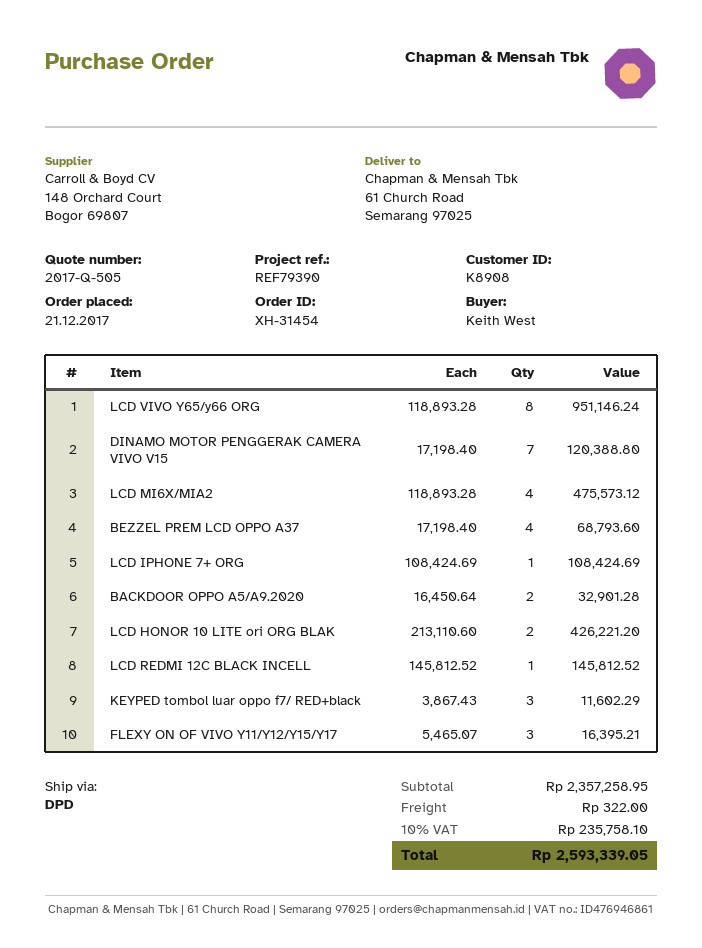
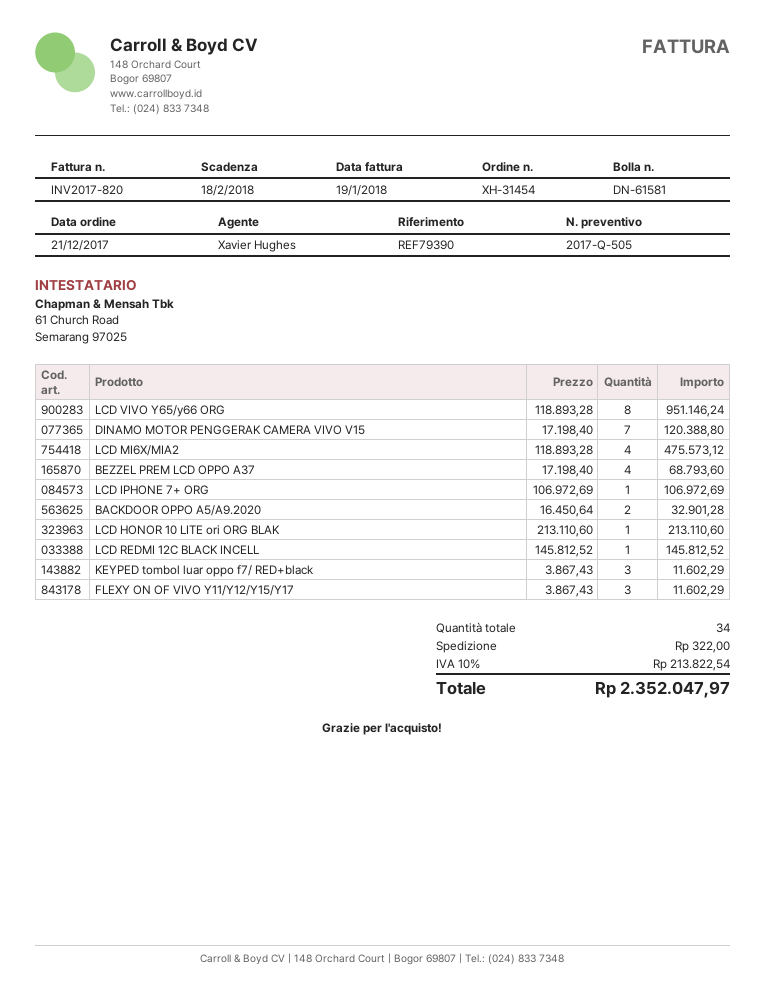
LCD IPHONE 7+ ORG: 1 x 108424.69 = 108424.69 -> 1 x 106972.69 = 106972.69
LCD HONOR 10 LITE ori ORG BLAK: 2 x 213110.60 = 426221.20 -> 1 x 213110.60 = 213110.60
FLEXY ON OF VIVO Y11/Y12/Y15/Y17: 3 x 5465.07 = 16395.21 -> 3 x 3867.43 = 11602.29
tax: 10% = 235758.10 -> 10% = 213822.54
total: 2593339.05 -> 2352047.97

